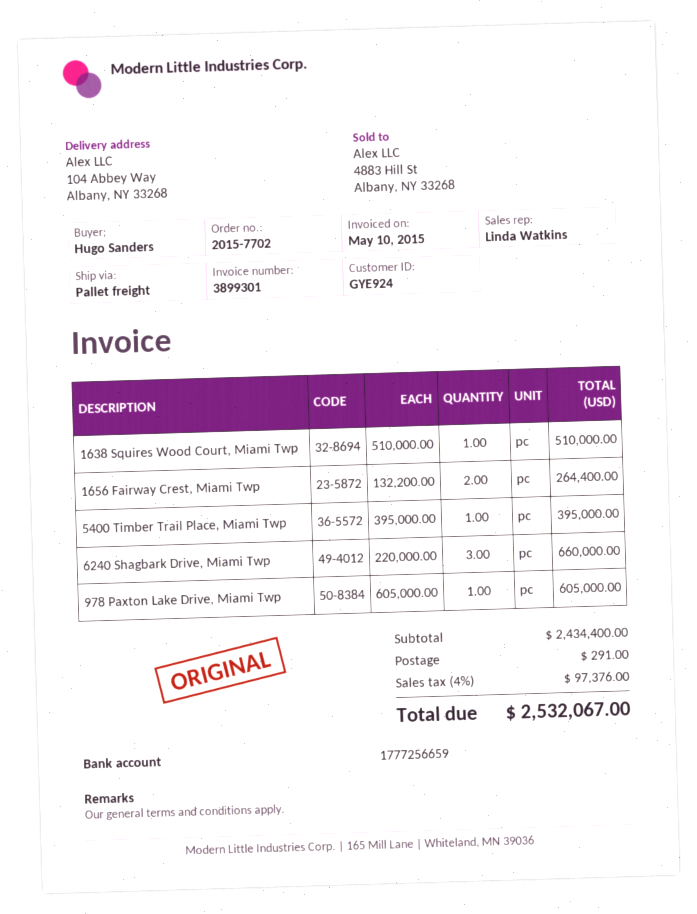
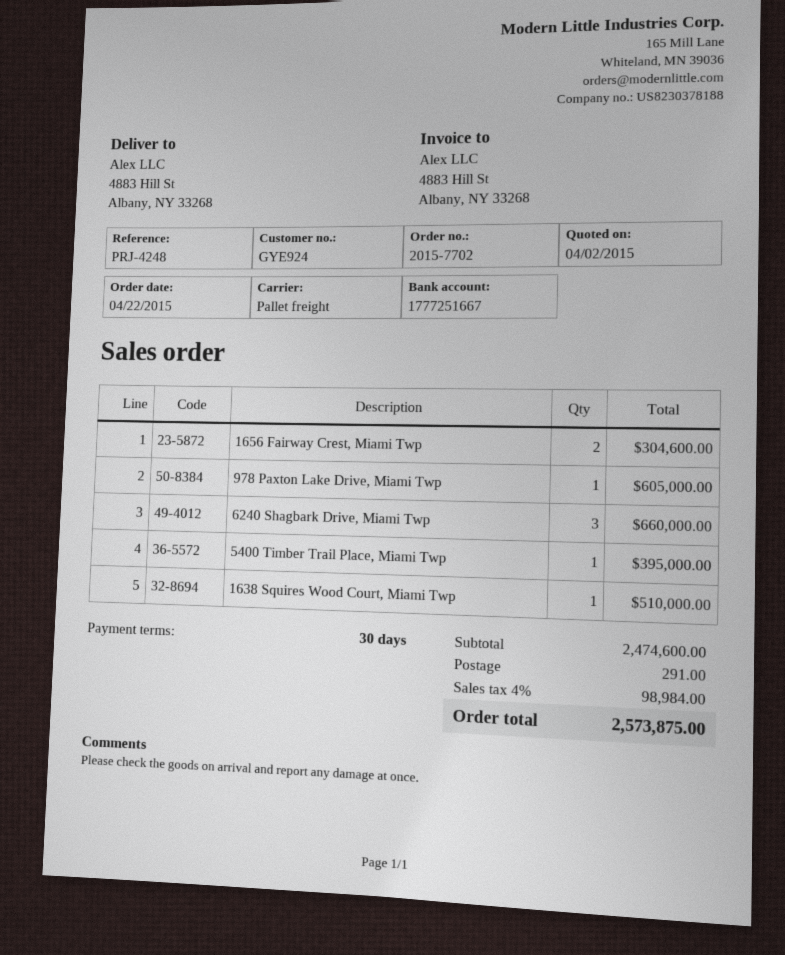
bank account: 1777256659 -> 1777251667
ship to: 104 Abbey Way, Albany, NY 33268 -> 4883 Hill St, Albany, NY 33268
1656 Fairway Crest, Miami Twp: 2 for 264400.00 -> 2 for 304600.00
subtotal: 2434400.00 -> 2474600.00
tax: 4% = 97376.00 -> 4% = 98984.00
total: 2532067.00 -> 2573875.00

